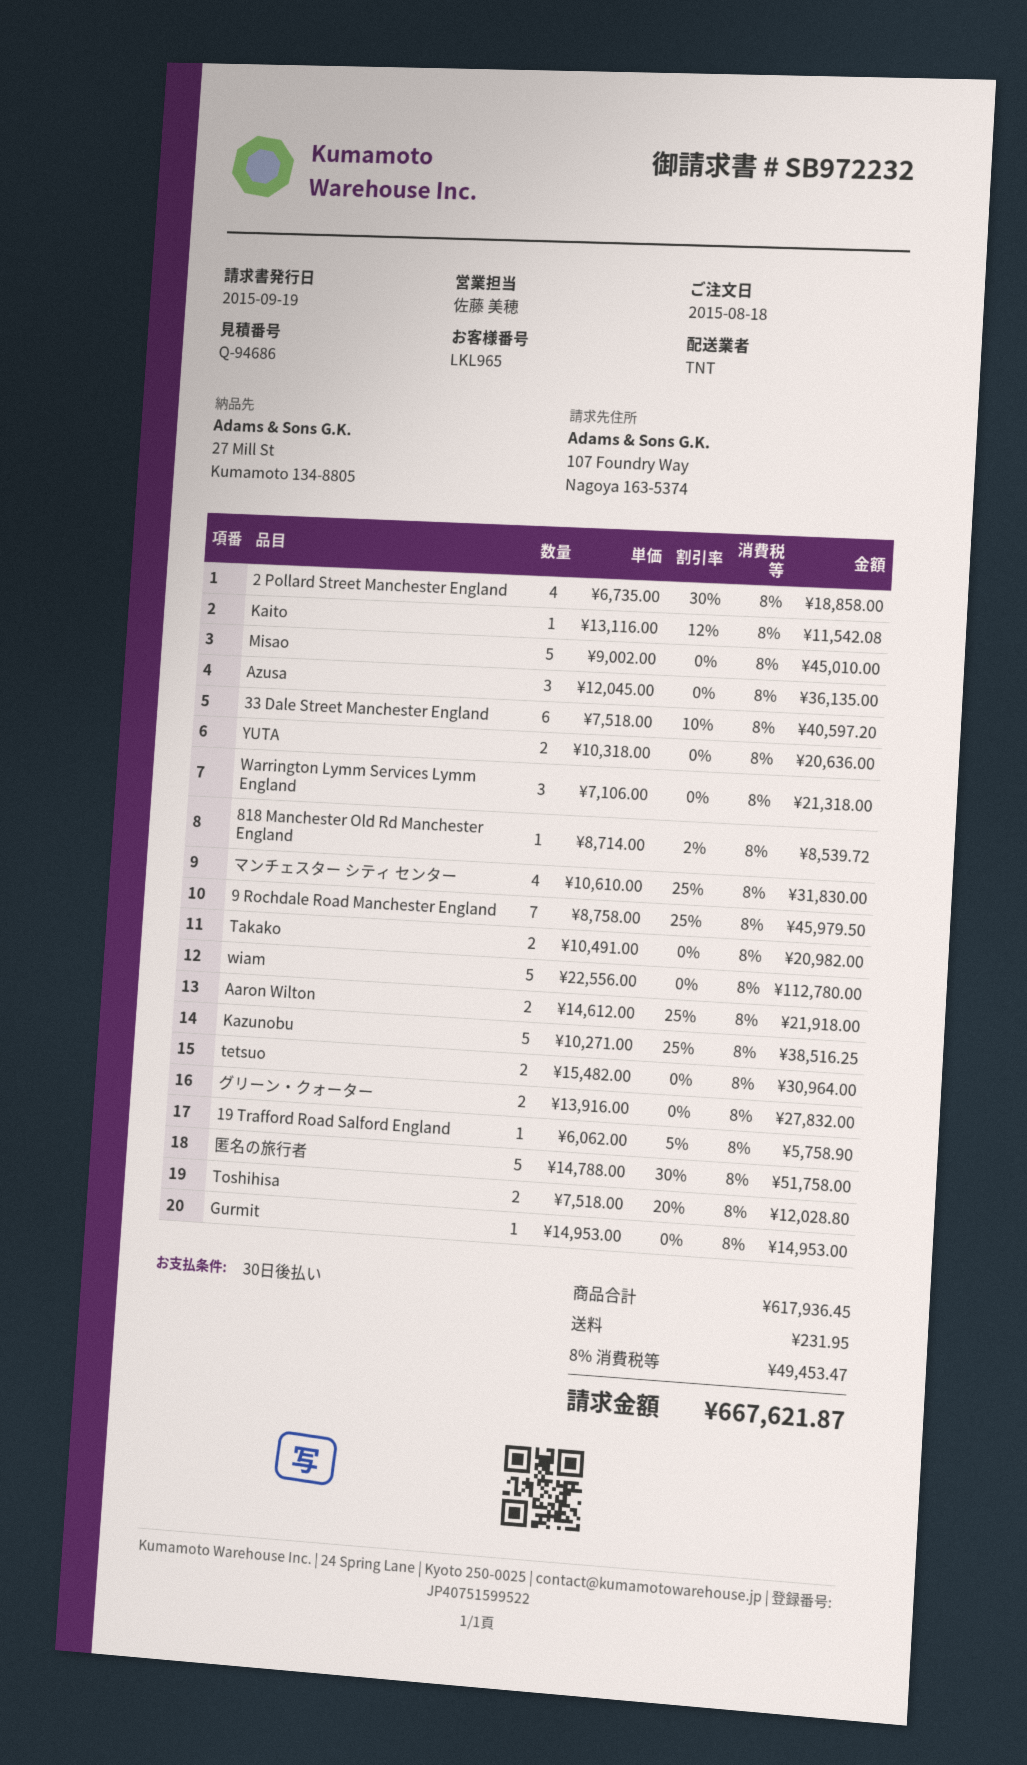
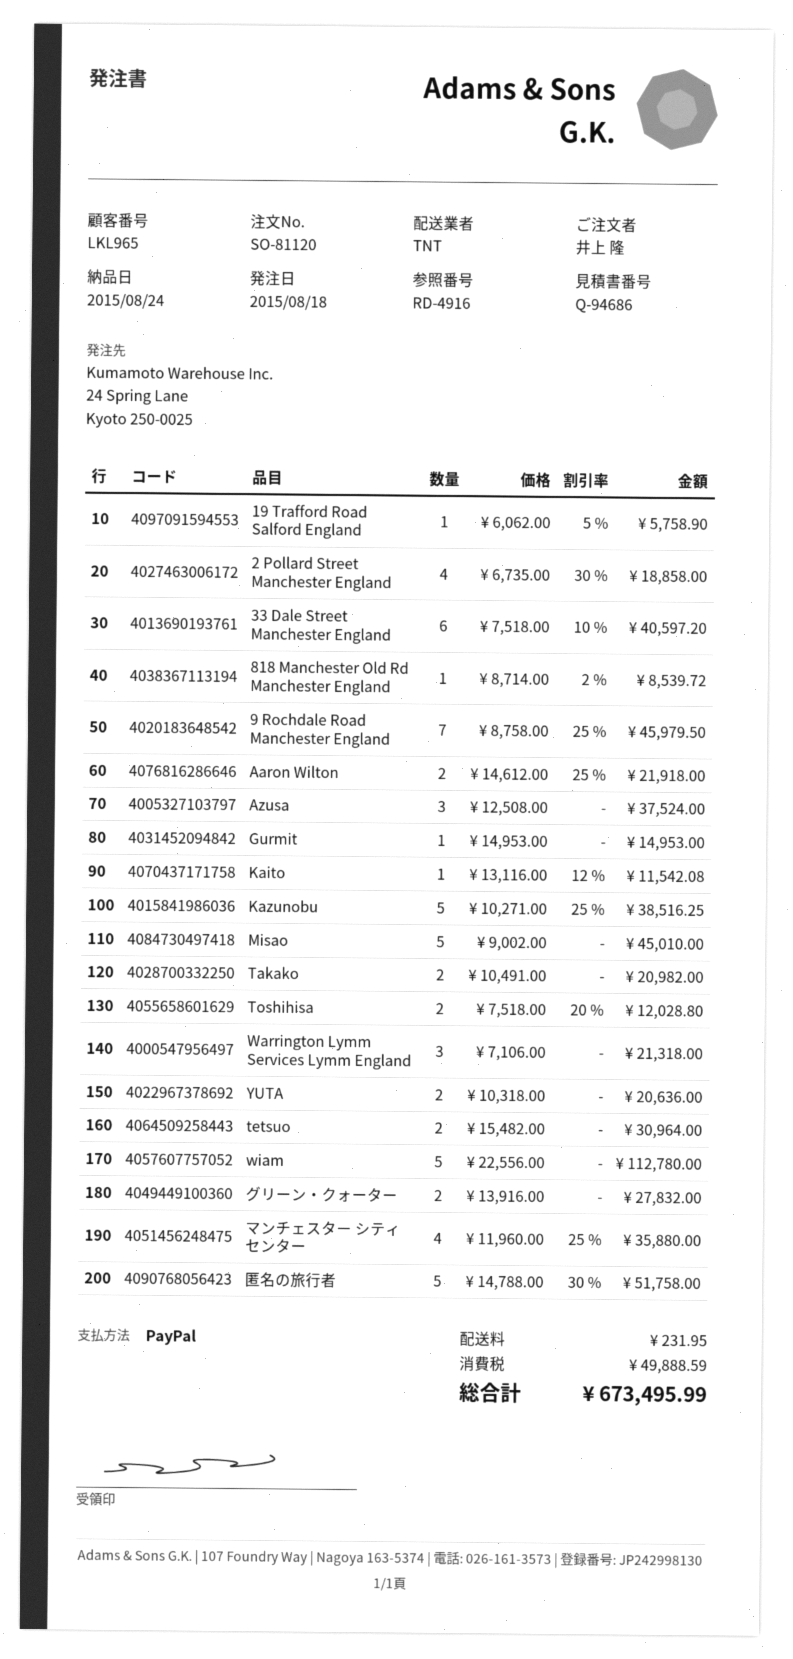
Azusa: 3 x 12045.00 = 36135.00 -> 3 x 12508.00 = 37524.00
マンチェスター シティ センター: 4 x 10610.00 - 25% = 31830.00 -> 4 x 11960.00 - 25% = 35880.00
tax: 49453.47 -> 49888.59
total: 667621.87 -> 673495.99

